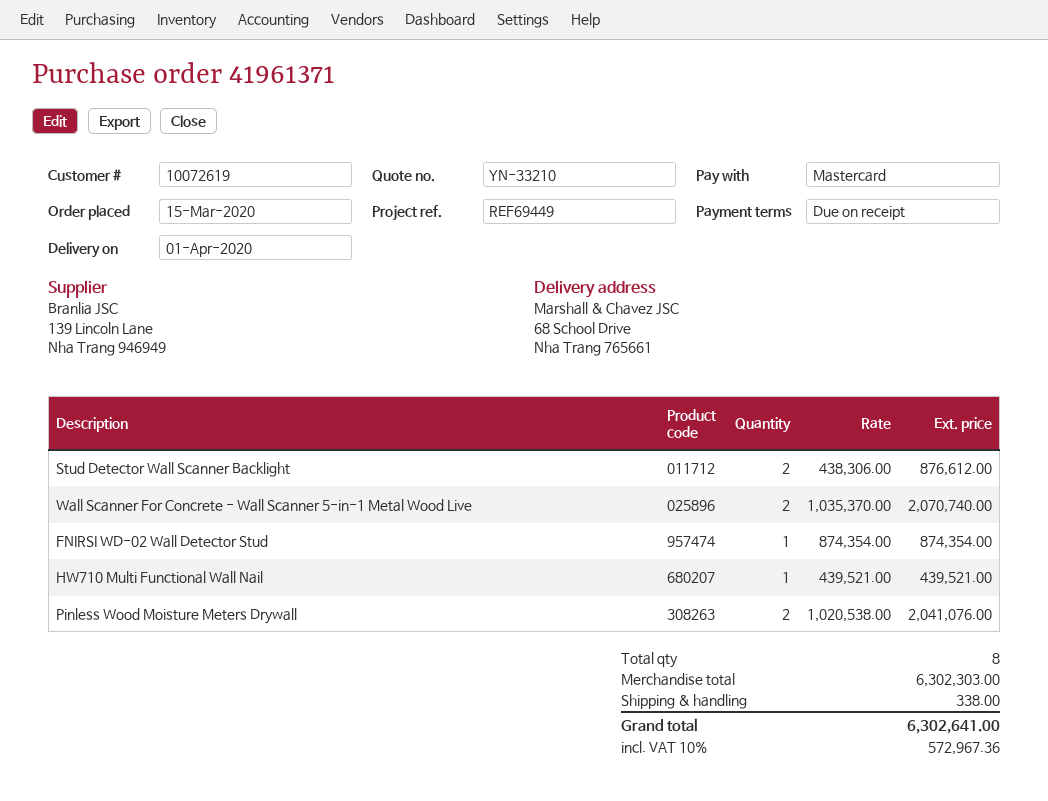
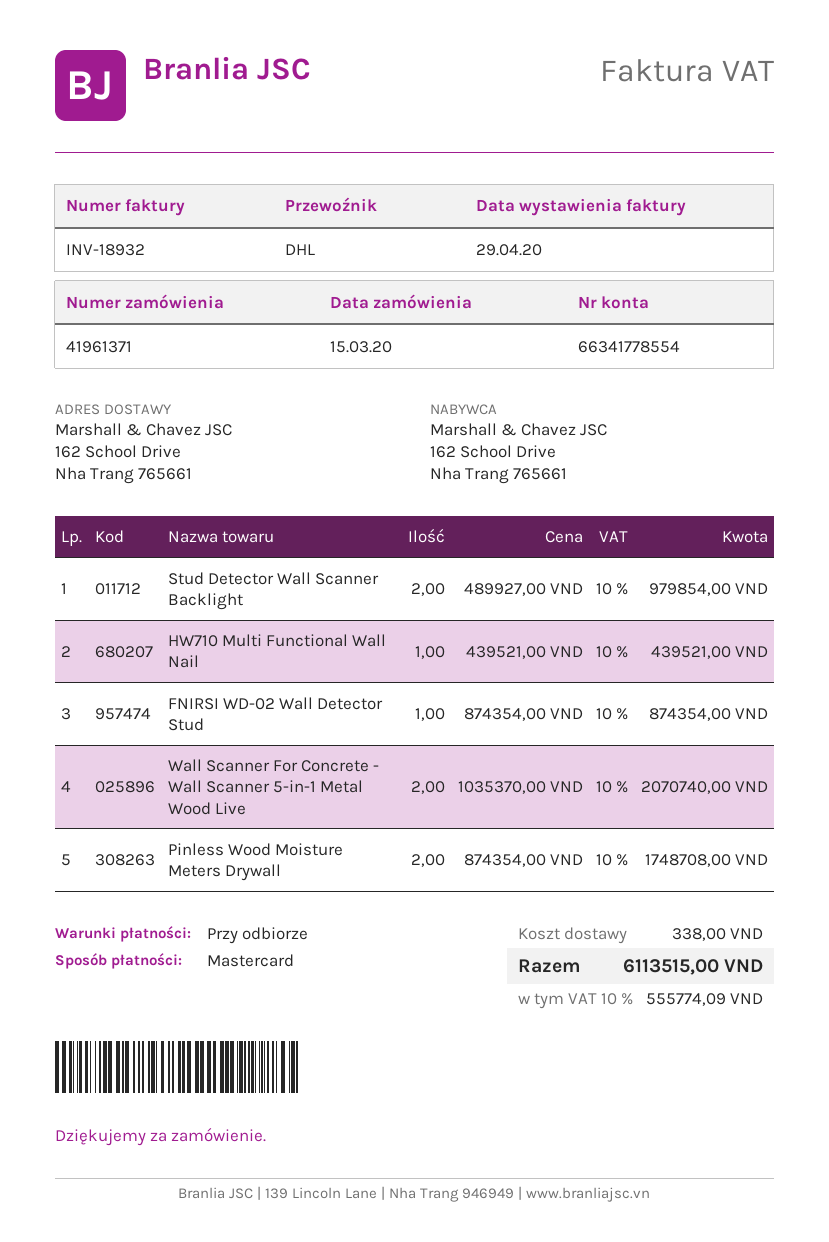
ship to: 68 School Drive, Nha Trang 765661 -> 162 School Drive, Nha Trang 765661
Stud Detector Wall Scanner Backlight: 2 x 438306.00 = 876612.00 -> 2 x 489927.00 = 979854.00
Pinless Wood Moisture Meters Drywall: 2 x 1020538.00 = 2041076.00 -> 2 x 874354.00 = 1748708.00
tax: 10% = 572967.36 -> 10% = 555774.09
total: 6302641.00 -> 6113515.00

